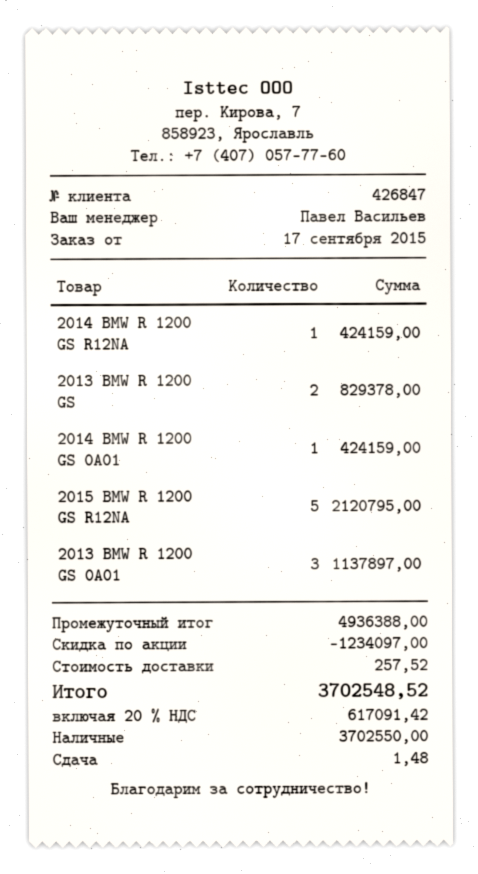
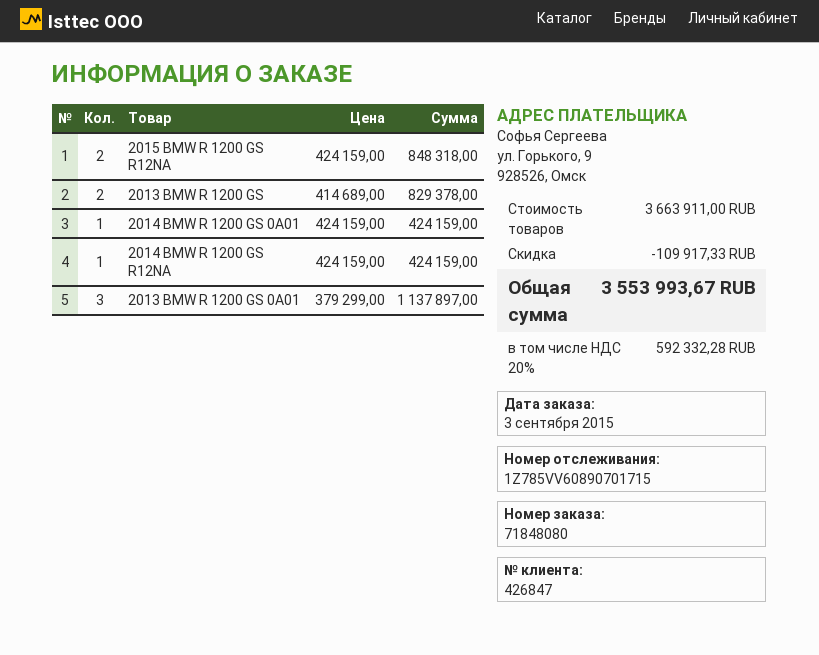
order date: 2015-09-17 -> 2015-09-03
2015 BMW R 1200 GS R12NA: 5 for 2120795.00 -> 2 for 848318.00
subtotal: 4936388.00 -> 3663911.00
discount: 1234097.00 -> 109917.33
shipping: 257.52 -> none
tax: 20% = 617091.42 -> 20% = 592332.28
total: 3702548.52 -> 3553993.67

